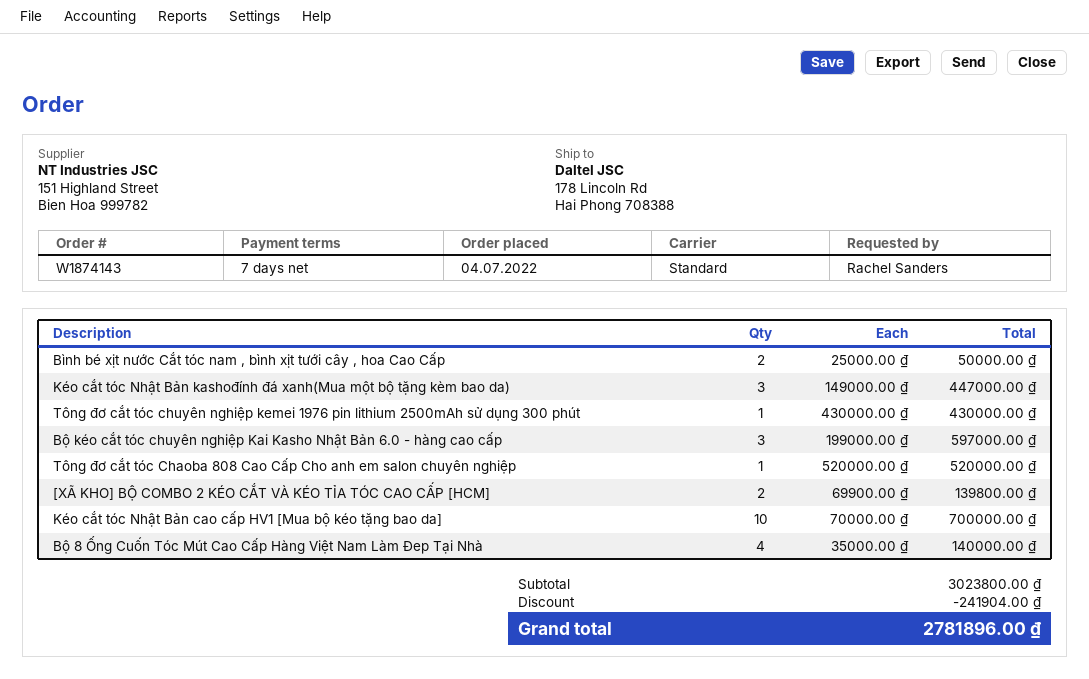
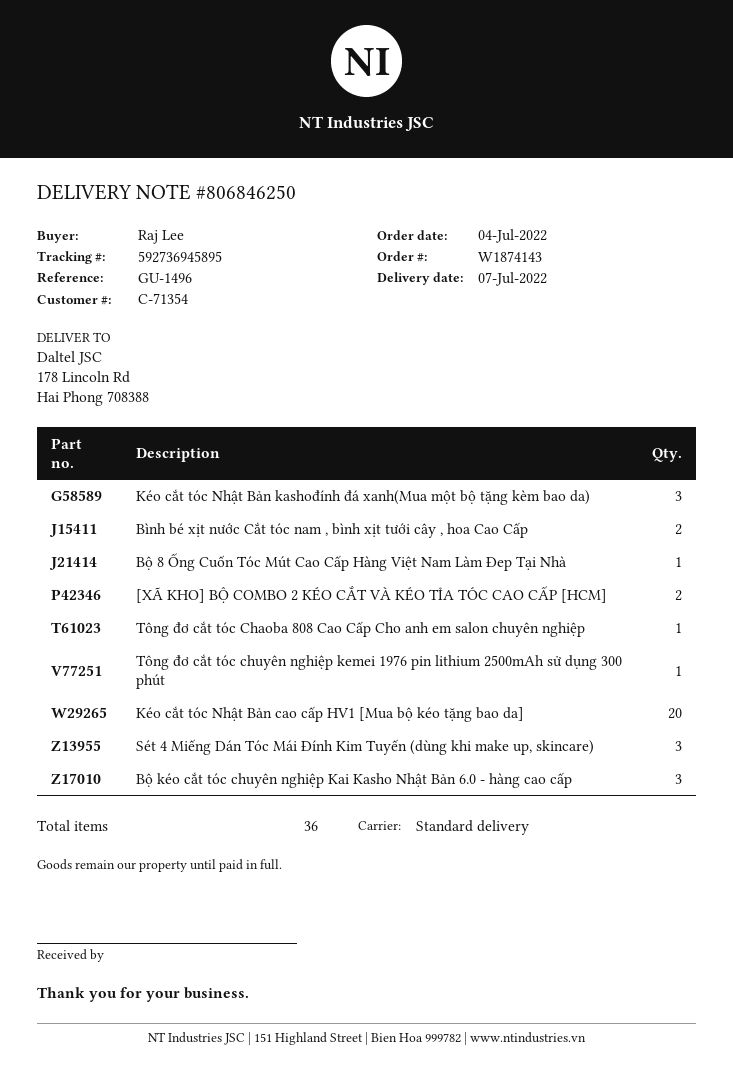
ordered by: Rachel Sanders -> Raj Lee
Kéo cắt tóc Nhật Bản cao cấp HV1 [Mua bộ kéo tặng bao da]: 10 -> 20
Bộ 8 Ống Cuốn Tóc Mút Cao Cấp Hàng Việt Nam Làm Đep Tại Nhà: 4 -> 1
Sét 4 Miếng Dán Tóc Mái Đính Kim Tuyến (dùng khi make up, skincare): none -> 3

